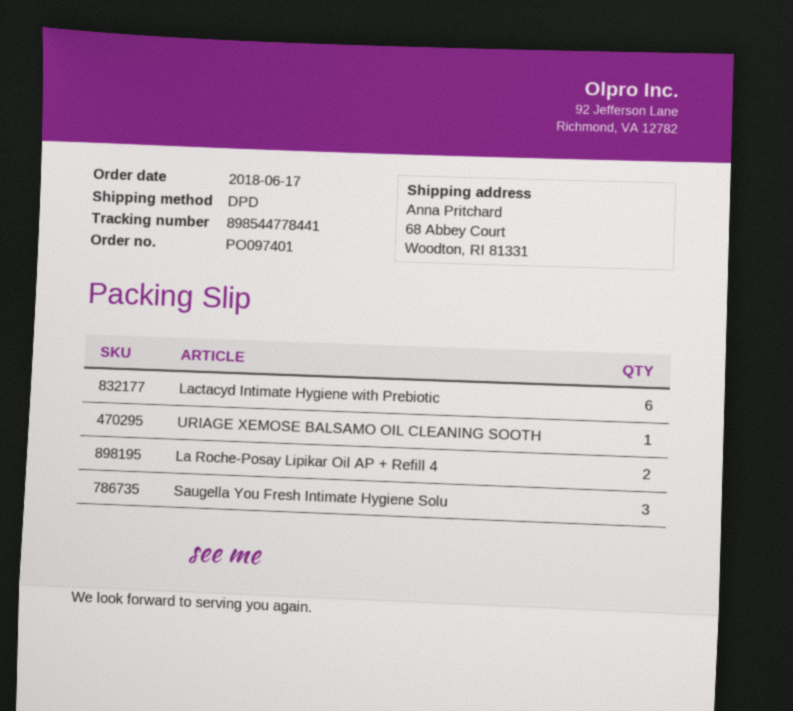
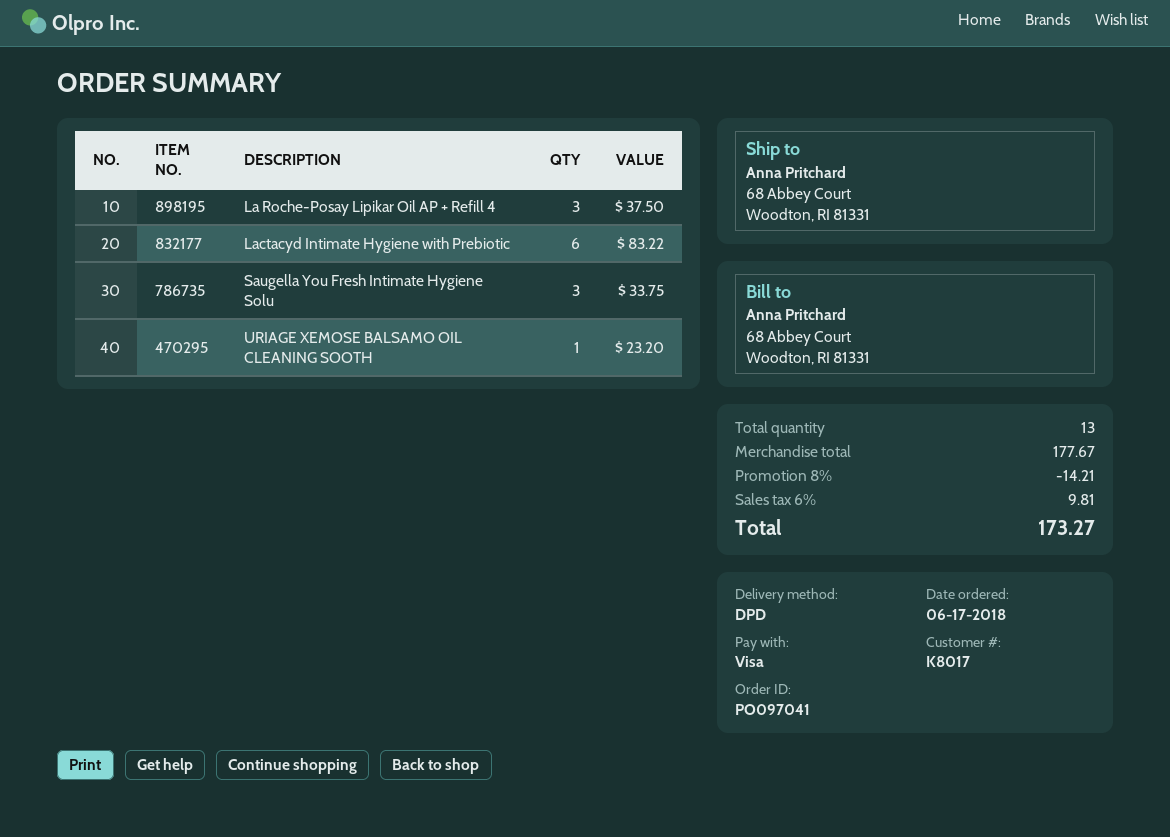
order number: PO097401 -> PO097041
La Roche-Posay Lipikar Oil AP + Refill 4: 2 -> 3

